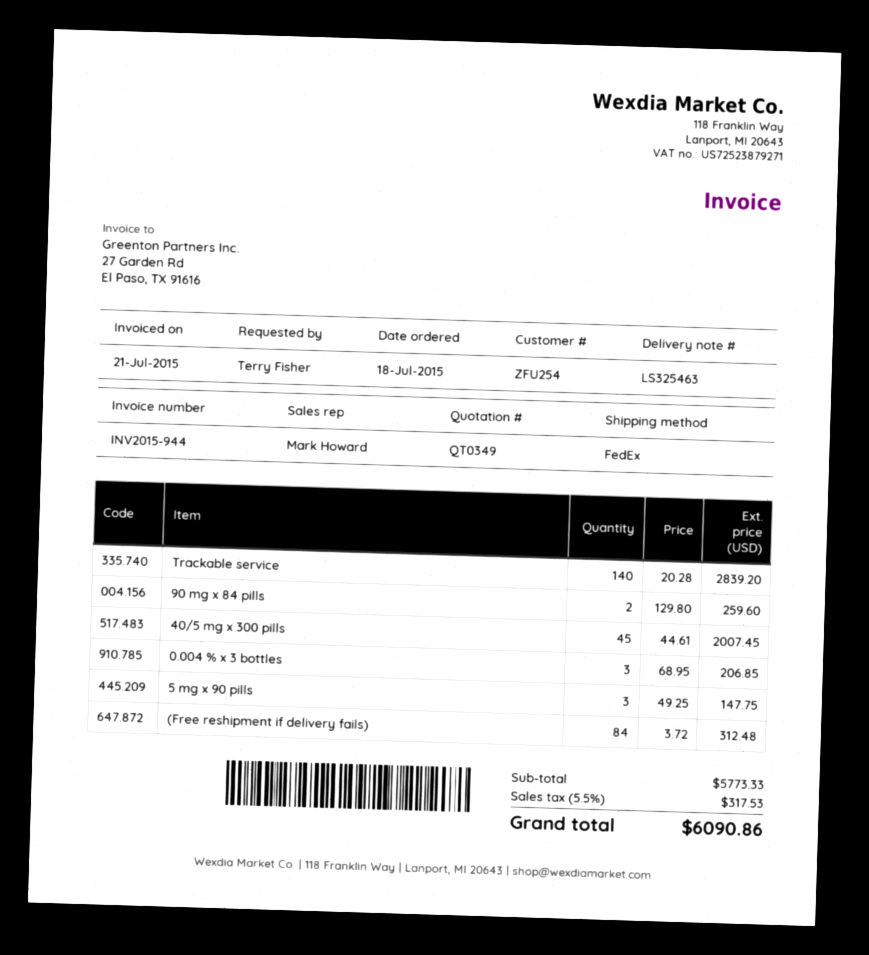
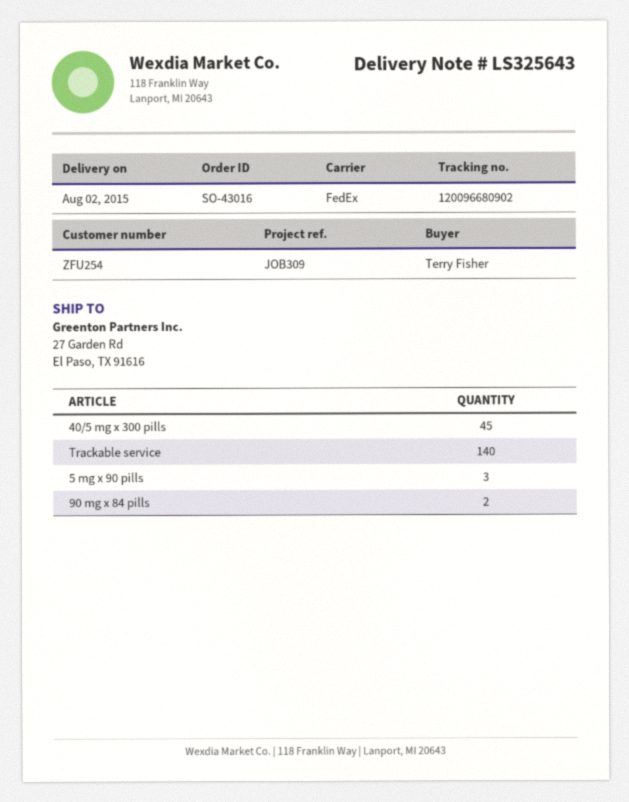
delivery note number: LS325463 -> LS325643
0.004 % x 3 bottles: 3 -> none
(Free reshipment if delivery fails): 84 -> none

